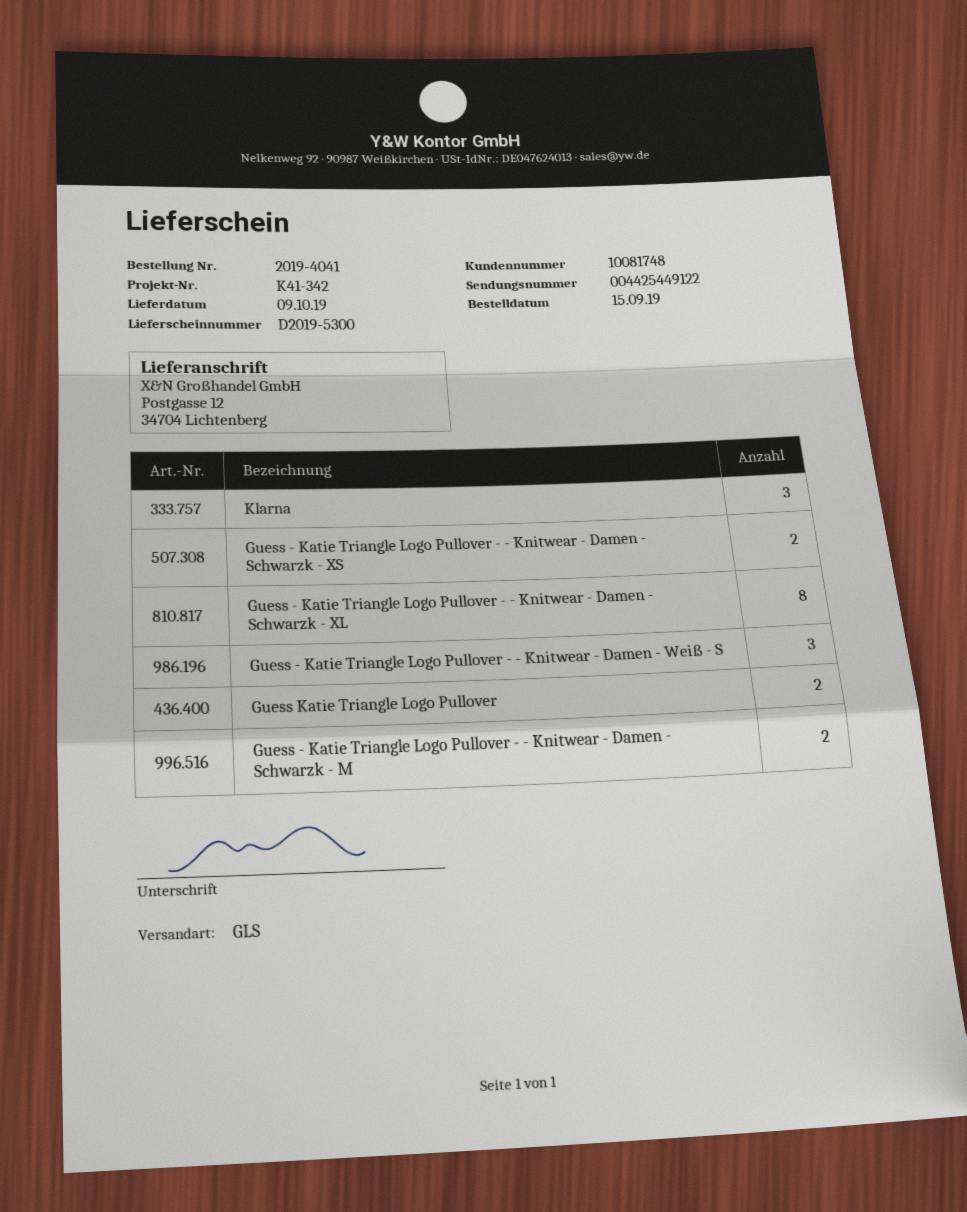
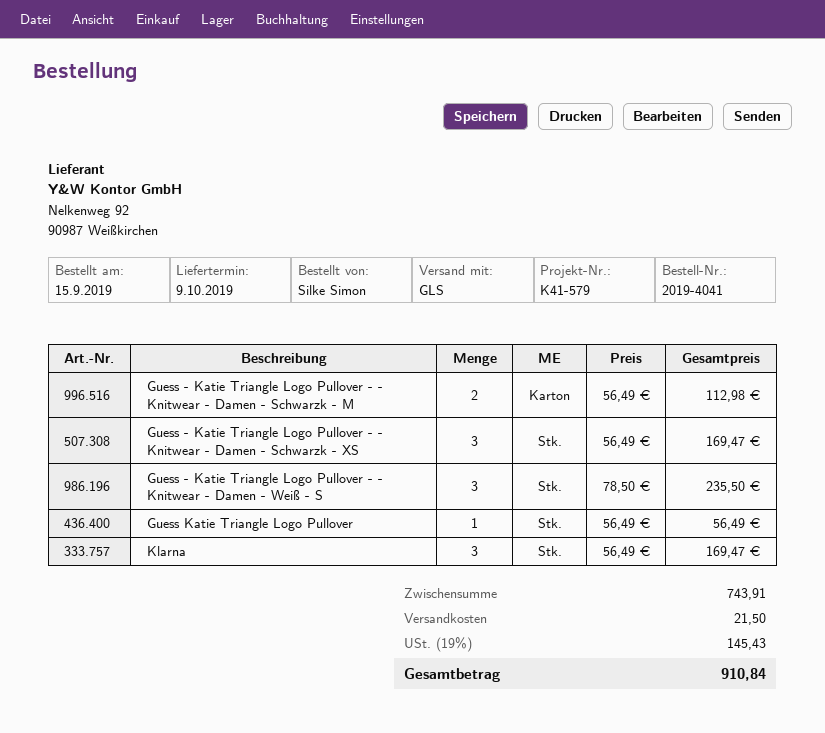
reference: K41-342 -> K41-579
Guess - Katie Triangle Logo Pullover - - Knitwear - Damen - Schwarzk - XS: 2 -> 3
Guess - Katie Triangle Logo Pullover - - Knitwear - Damen - Schwarzk - XL: 8 -> none
Guess Katie Triangle Logo Pullover: 2 -> 1

